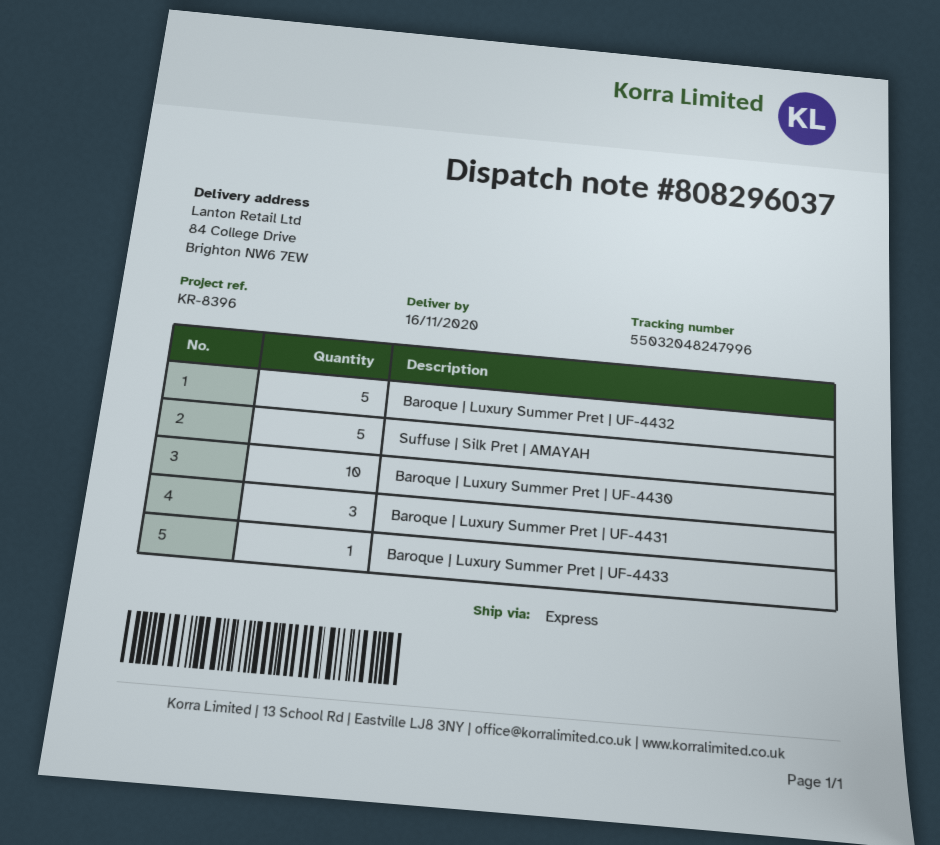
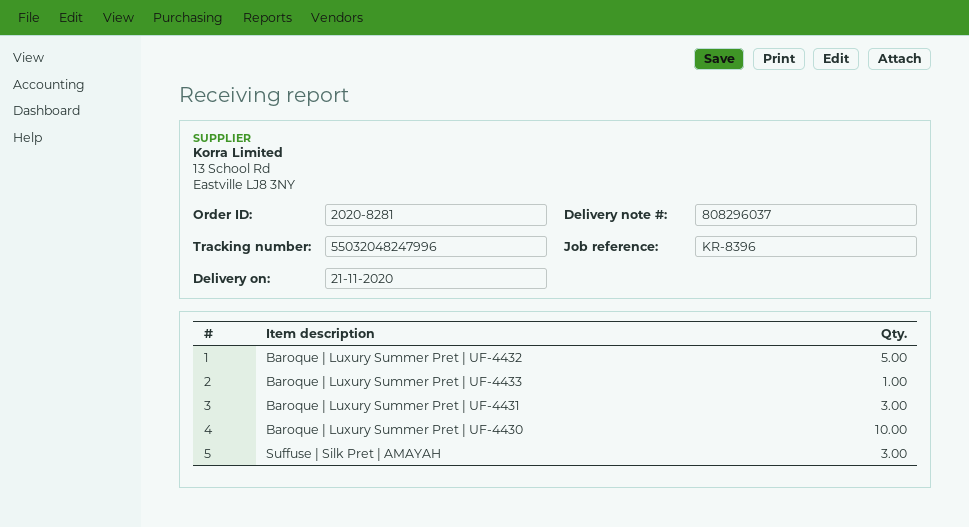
delivery date: 2020-11-16 -> 2020-11-21
Suffuse | Silk Pret | AMAYAH: 5 -> 3

